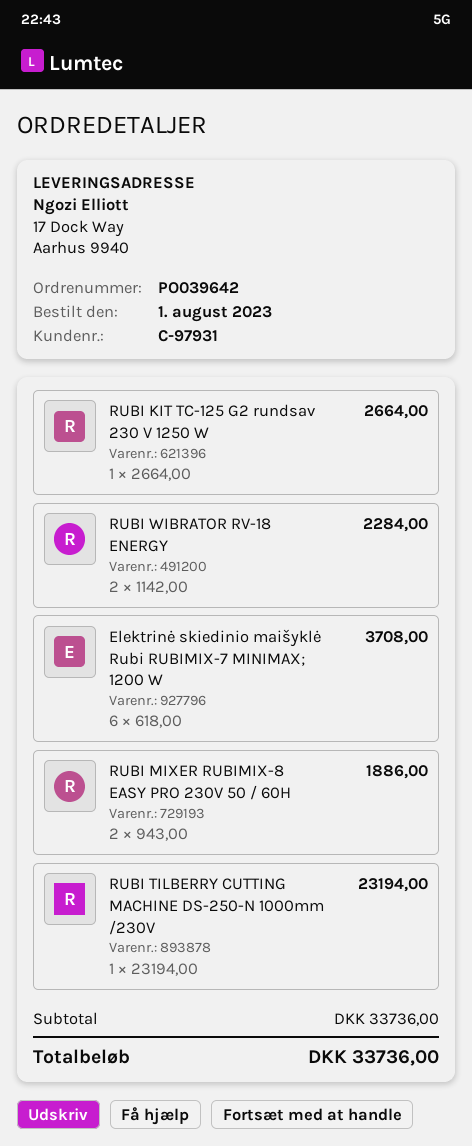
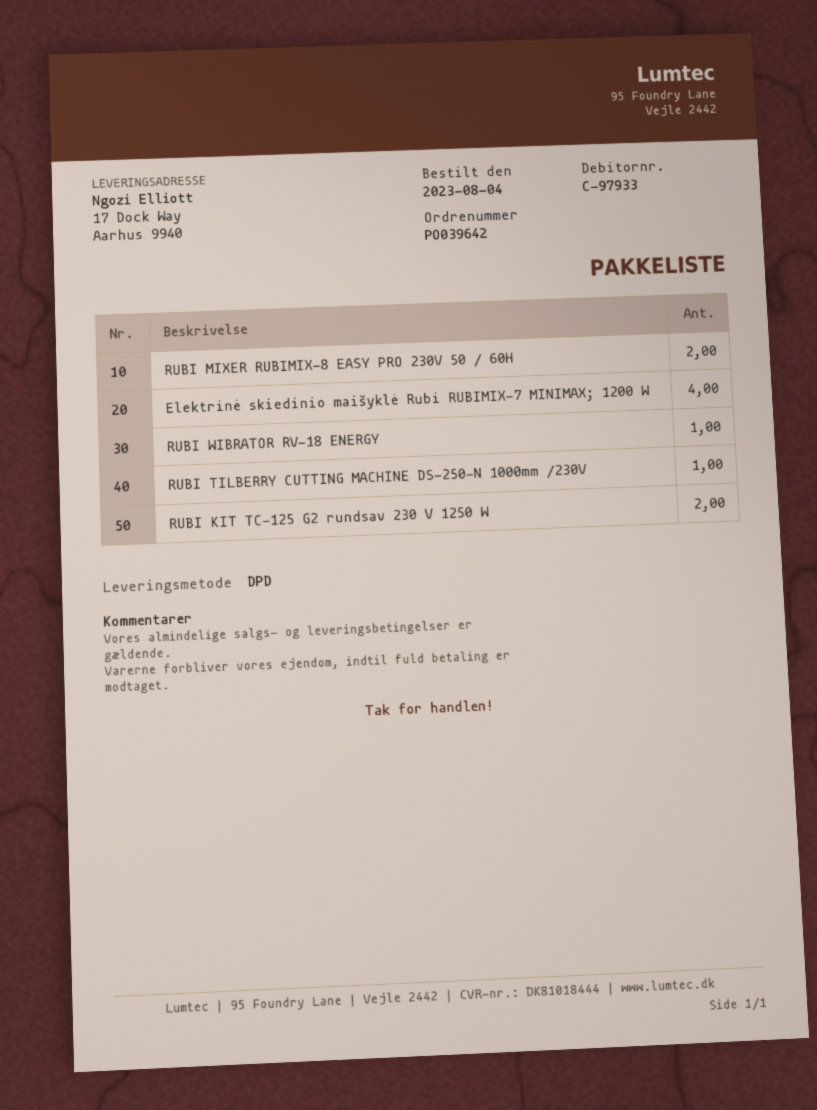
order date: 2023-08-01 -> 2023-08-04
customer number: C-97931 -> C-97933
RUBI KIT TC-125 G2 rundsav 230 V 1250 W: 1 -> 2
RUBI WIBRATOR RV-18 ENERGY: 2 -> 1
Elektrinė skiedinio maišyklė Rubi RUBIMIX-7 MINIMAX; 1200 W: 6 -> 4

